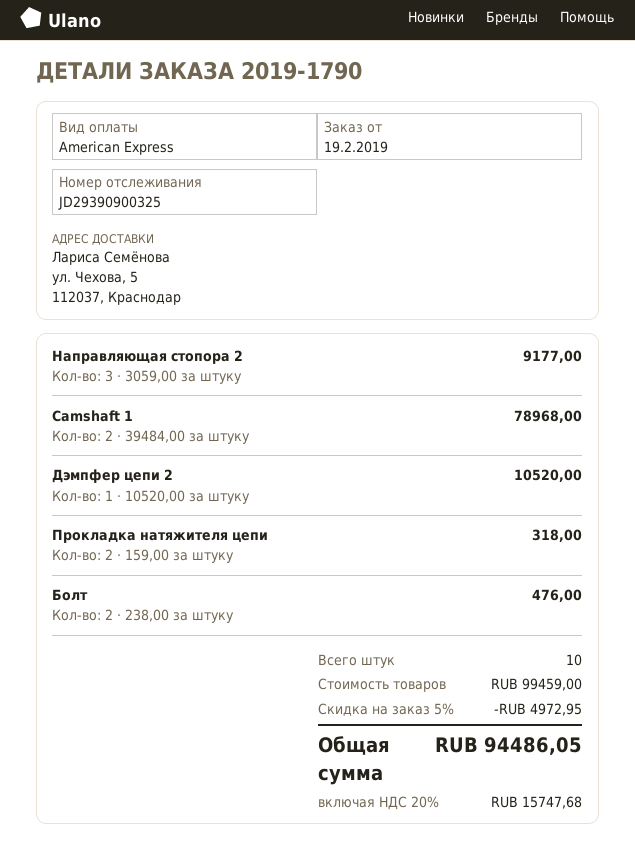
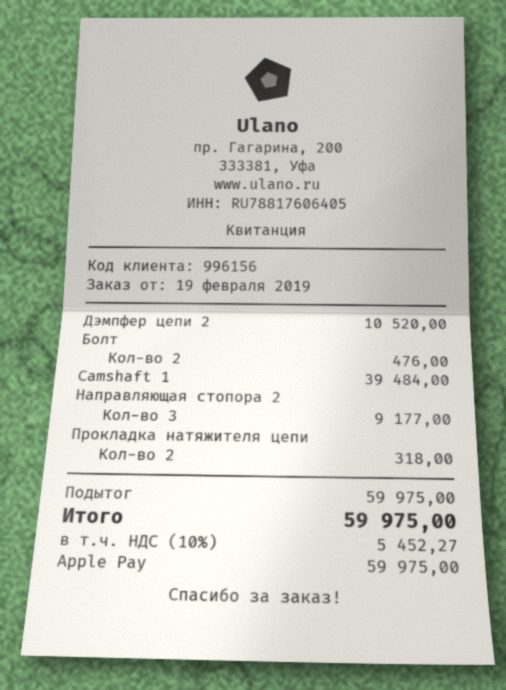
payment method: American Express -> Apple Pay
Camshaft 1: 2 for 78968.00 -> 1 for 39484.00
subtotal: 99459.00 -> 59975.00
discount: 5% = 4972.95 -> none
tax: 20% = 15747.68 -> 10% = 5452.27
total: 94486.05 -> 59975.00

